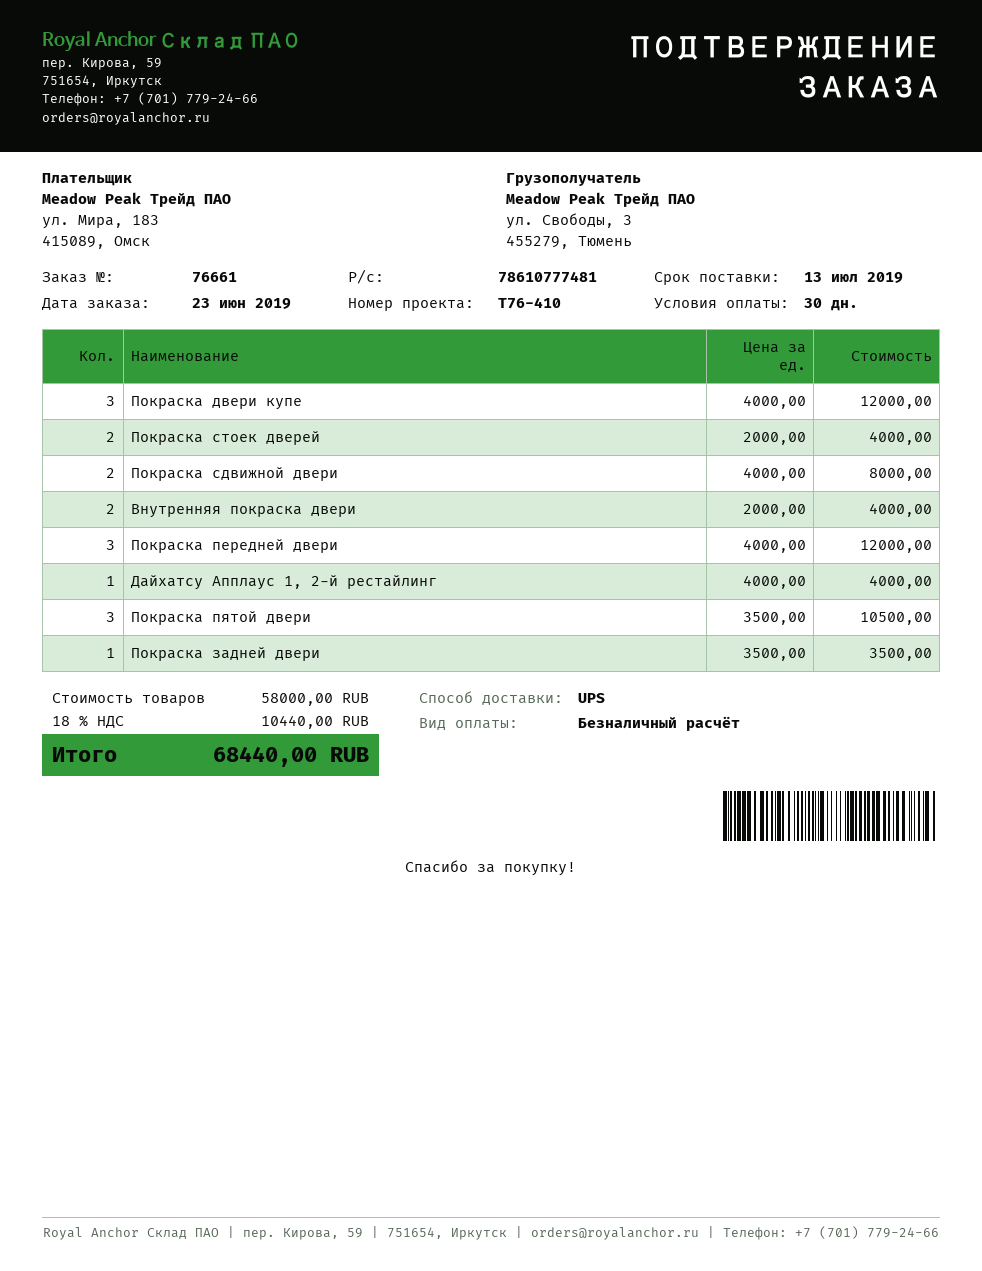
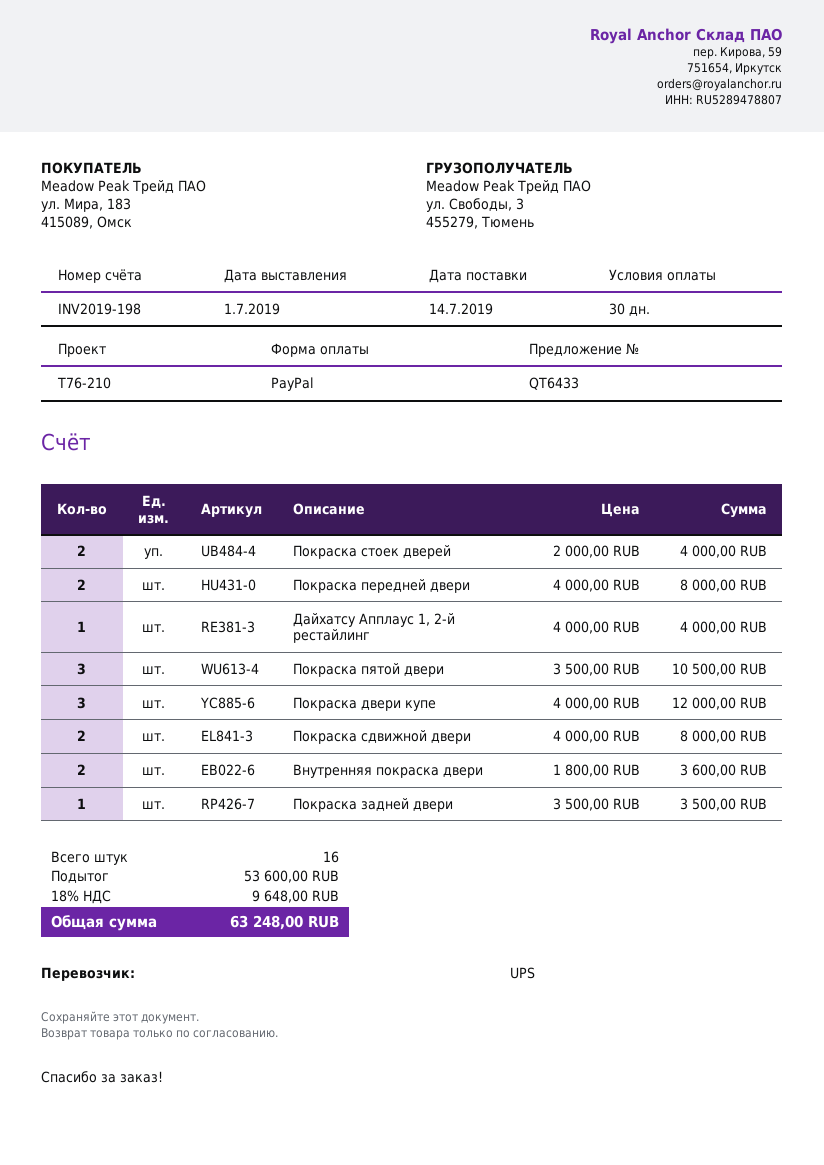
delivery date: 2019-07-13 -> 2019-07-14
reference: T76-410 -> T76-210
payment method: bank transfer -> PayPal
Внутренняя покраска двери: 2 x 2000.00 = 4000.00 -> 2 x 1800.00 = 3600.00
Покраска передней двери: 3 x 4000.00 = 12000.00 -> 2 x 4000.00 = 8000.00
subtotal: 58000.00 -> 53600.00
tax: 18% = 10440.00 -> 18% = 9648.00
total: 68440.00 -> 63248.00

